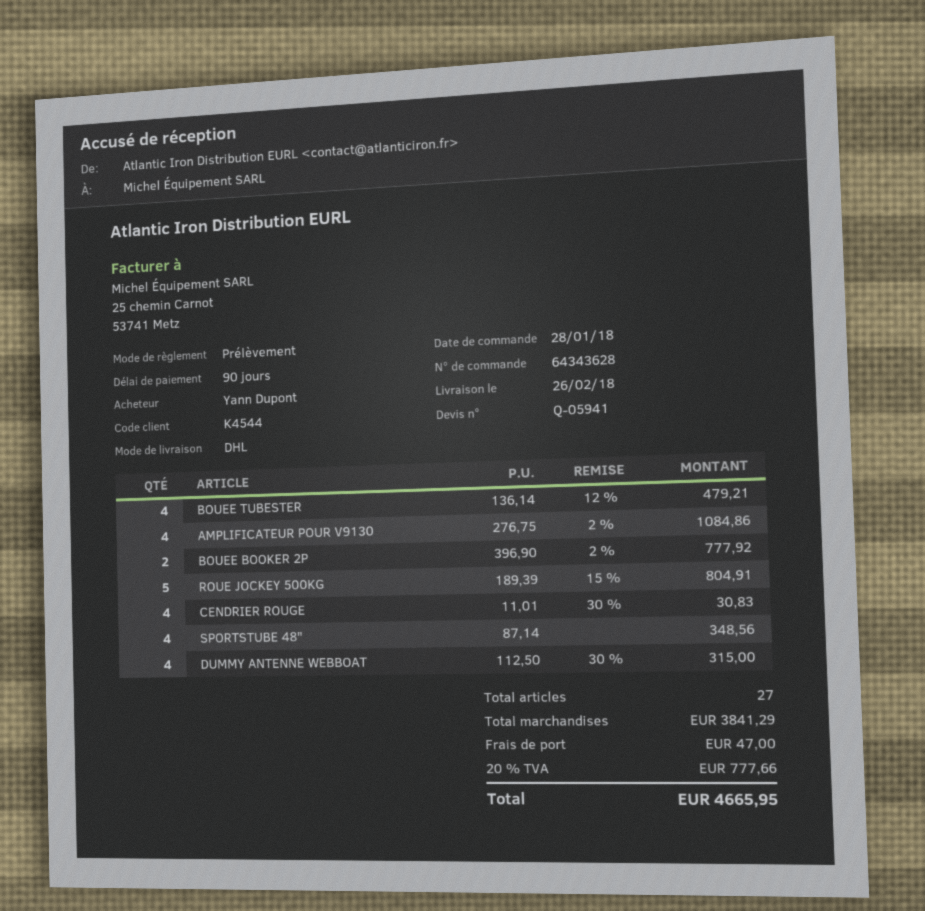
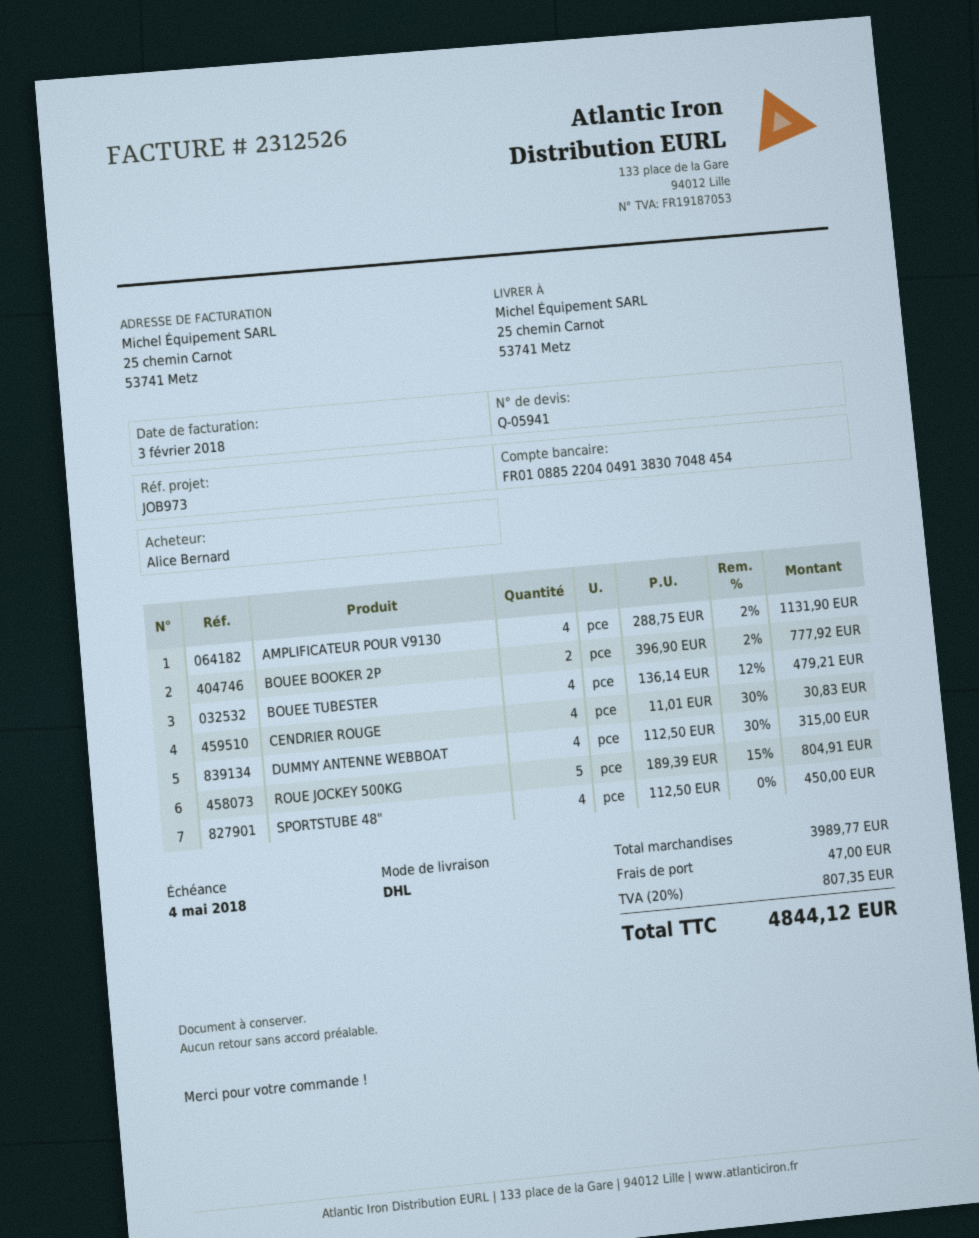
ordered by: Yann Dupont -> Alice Bernard
AMPLIFICATEUR POUR V9130: 4 x 276.75 - 2% = 1084.86 -> 4 x 288.75 - 2% = 1131.90
SPORTSTUBE 48": 4 x 87.14 = 348.56 -> 4 x 112.50 = 450.00
subtotal: 3841.29 -> 3989.77
tax: 20% = 777.66 -> 20% = 807.35
total: 4665.95 -> 4844.12

